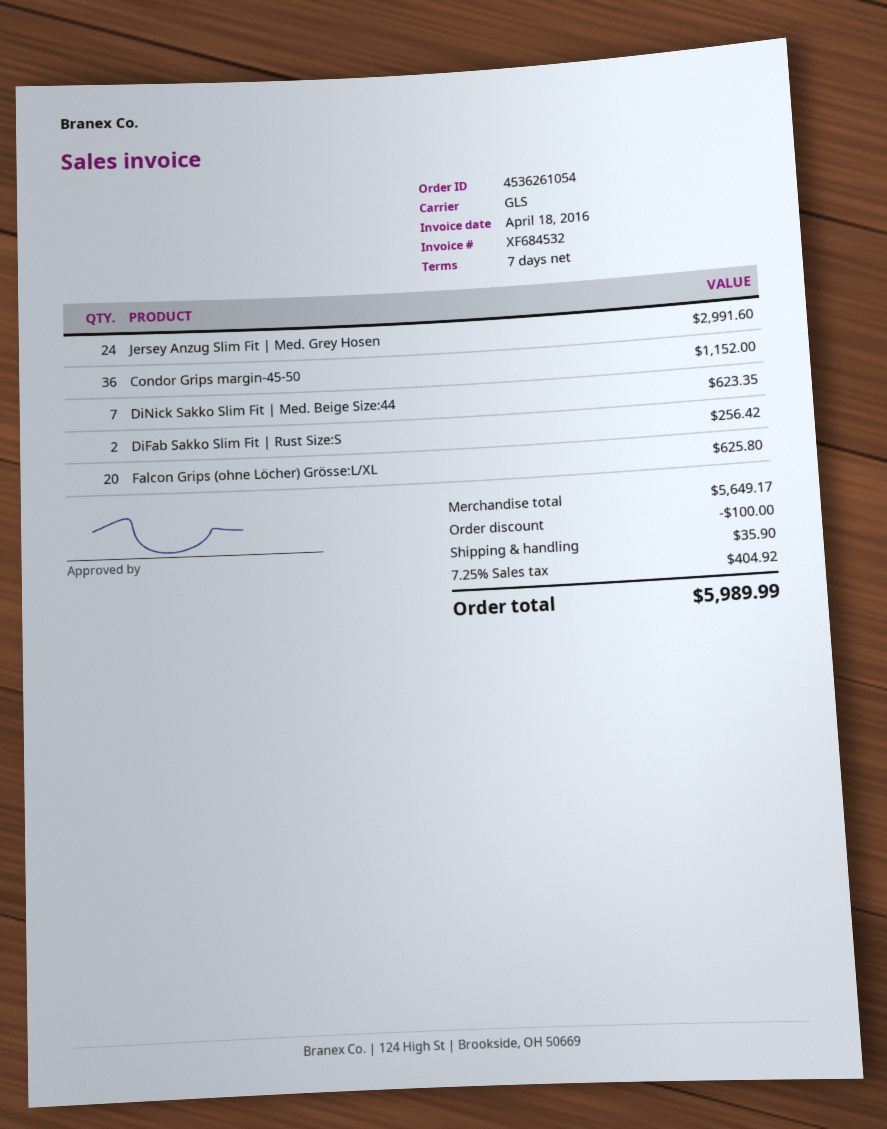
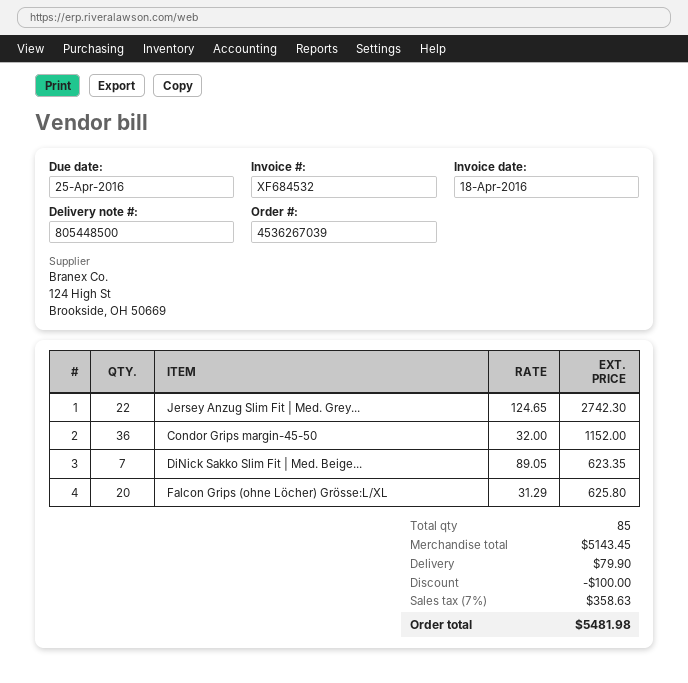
order number: 4536261054 -> 4536267039
Jersey Anzug Slim Fit | Med. Grey Hosen: 24 for 2991.60 -> 22 for 2742.30
DiFab Sakko Slim Fit | Rust Size:S: 2 for 256.42 -> none
subtotal: 5649.17 -> 5143.45
shipping: 35.90 -> 79.90
tax: 7.25% = 404.92 -> 7% = 358.63
total: 5989.99 -> 5481.98

